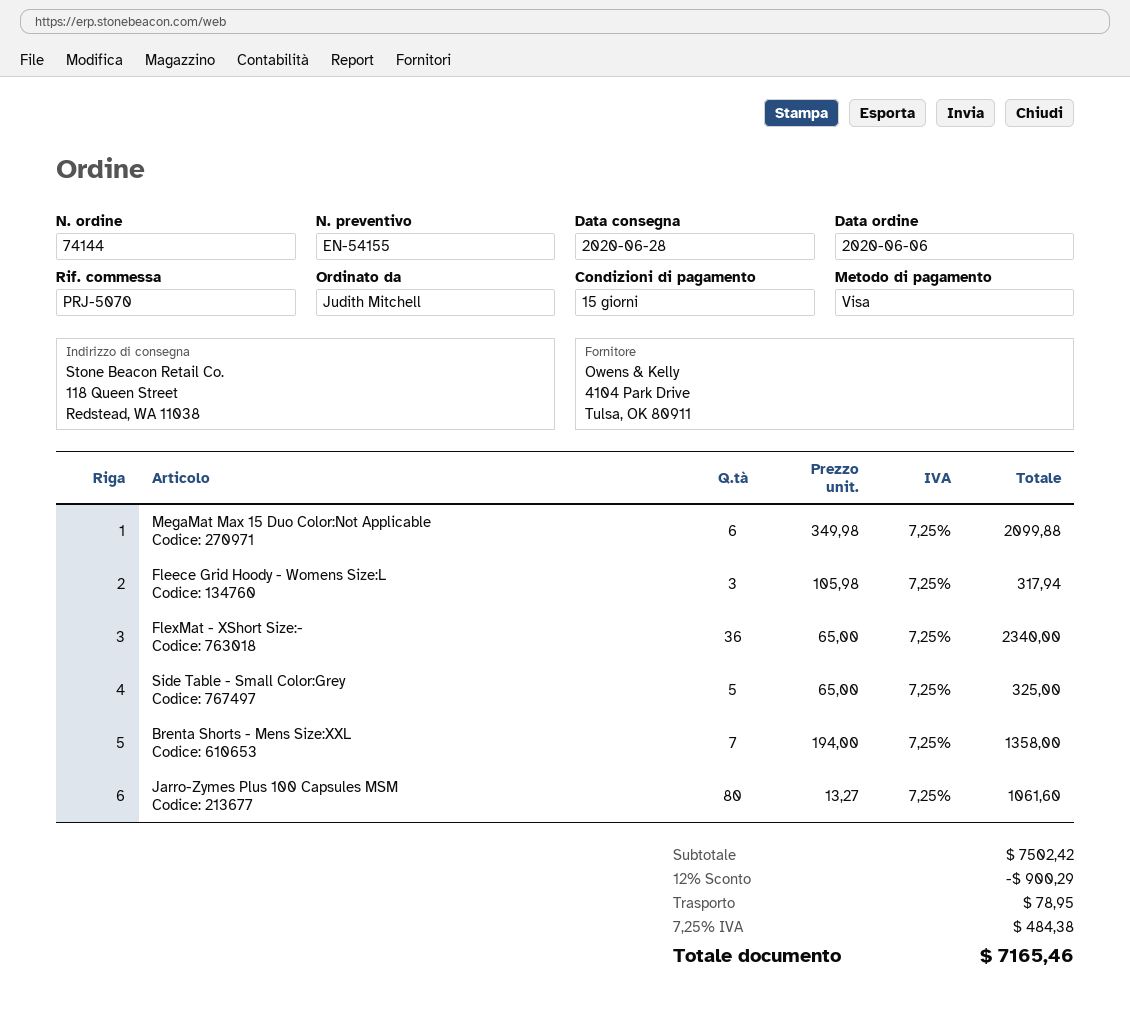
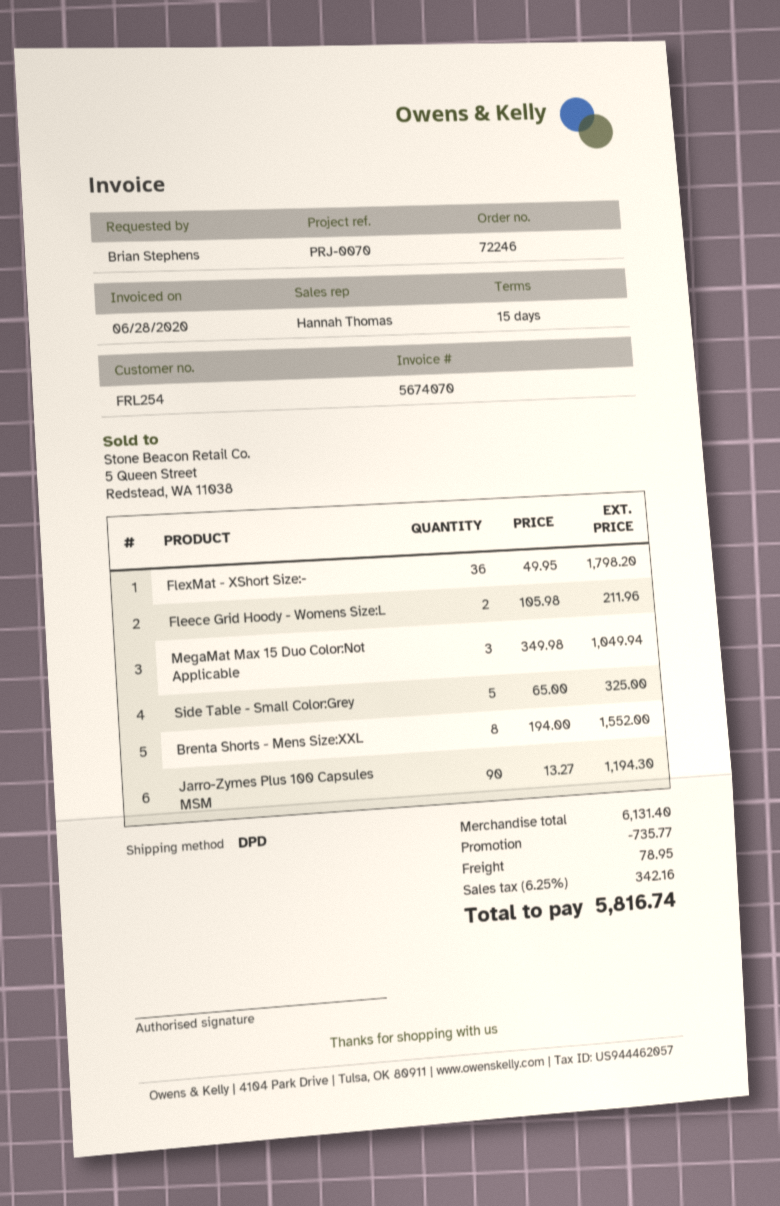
order number: 74144 -> 72246
reference: PRJ-5070 -> PRJ-0070
ordered by: Judith Mitchell -> Brian Stephens
MegaMat Max 15 Duo Color:Not Applicable: 6 x 349.98 = 2099.88 -> 3 x 349.98 = 1049.94
Fleece Grid Hoody - Womens Size:L: 3 x 105.98 = 317.94 -> 2 x 105.98 = 211.96
FlexMat - XShort Size:-: 36 x 65.00 = 2340.00 -> 36 x 49.95 = 1798.20
Brenta Shorts - Mens Size:XXL: 7 x 194.00 = 1358.00 -> 8 x 194.00 = 1552.00
Jarro-Zymes Plus 100 Capsules MSM: 80 x 13.27 = 1061.60 -> 90 x 13.27 = 1194.30
subtotal: 7502.42 -> 6131.40
discount: 900.29 -> 735.77
tax: 7.25% = 484.38 -> 6.25% = 342.16
total: 7165.46 -> 5816.74

